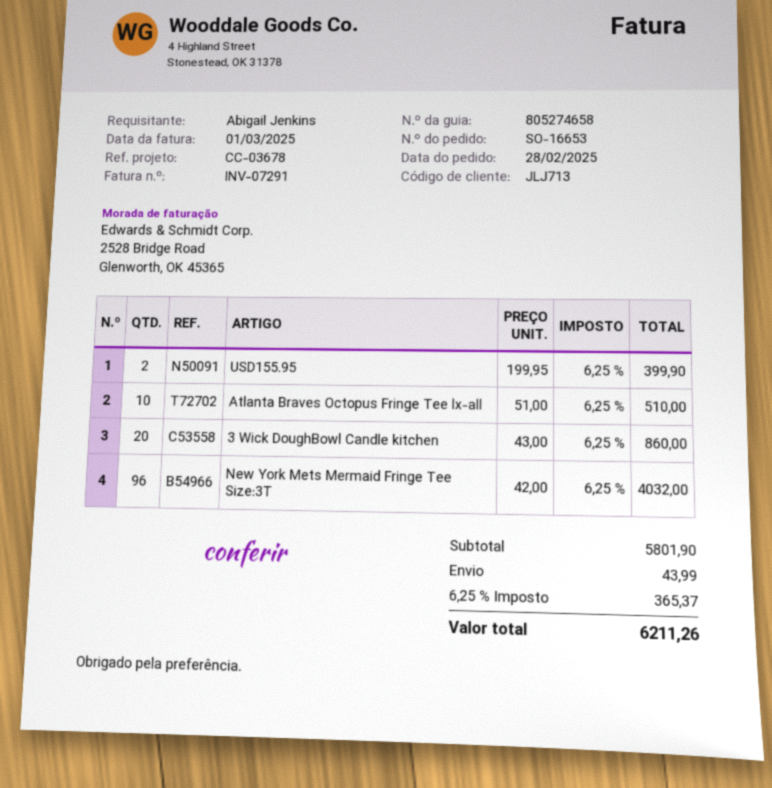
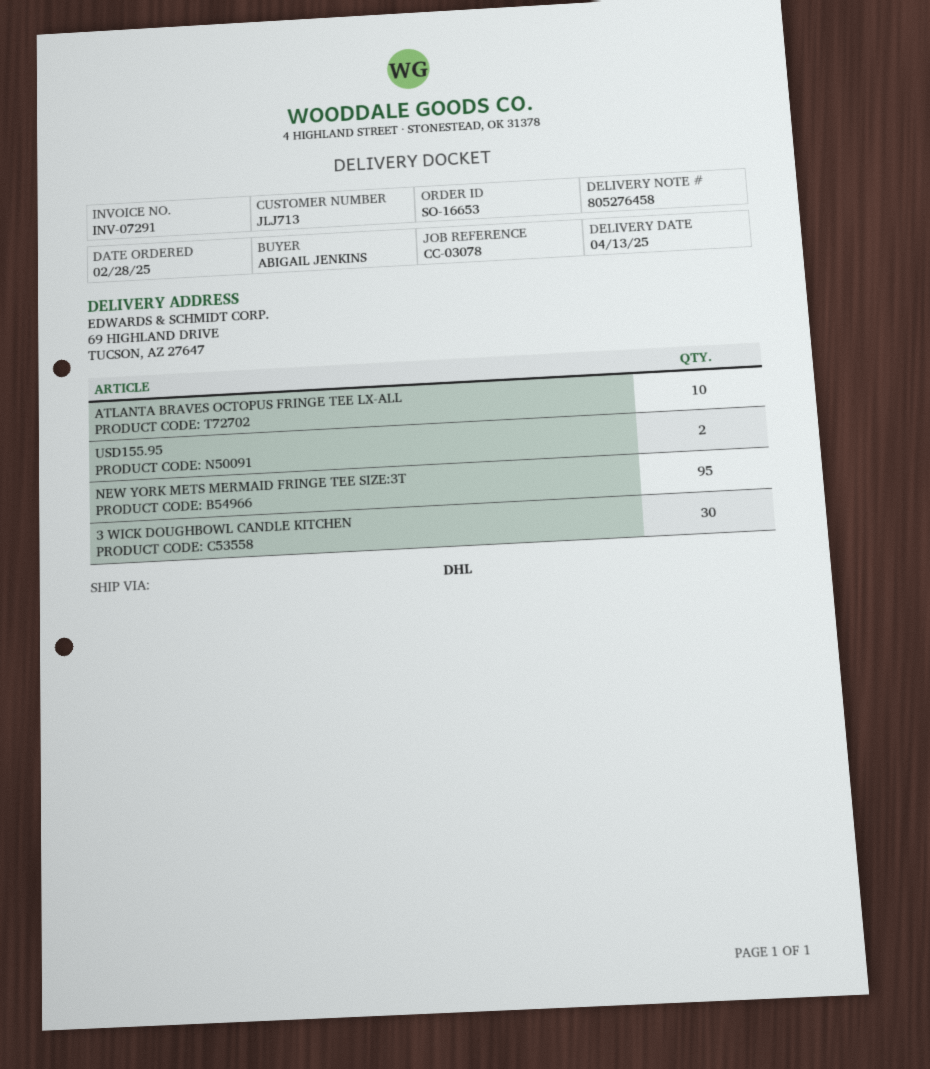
delivery note number: 805274658 -> 805276458
reference: CC-03678 -> CC-03078
3 Wick DoughBowl Candle kitchen: 20 -> 30
New York Mets Mermaid Fringe Tee Size:3T: 96 -> 95

